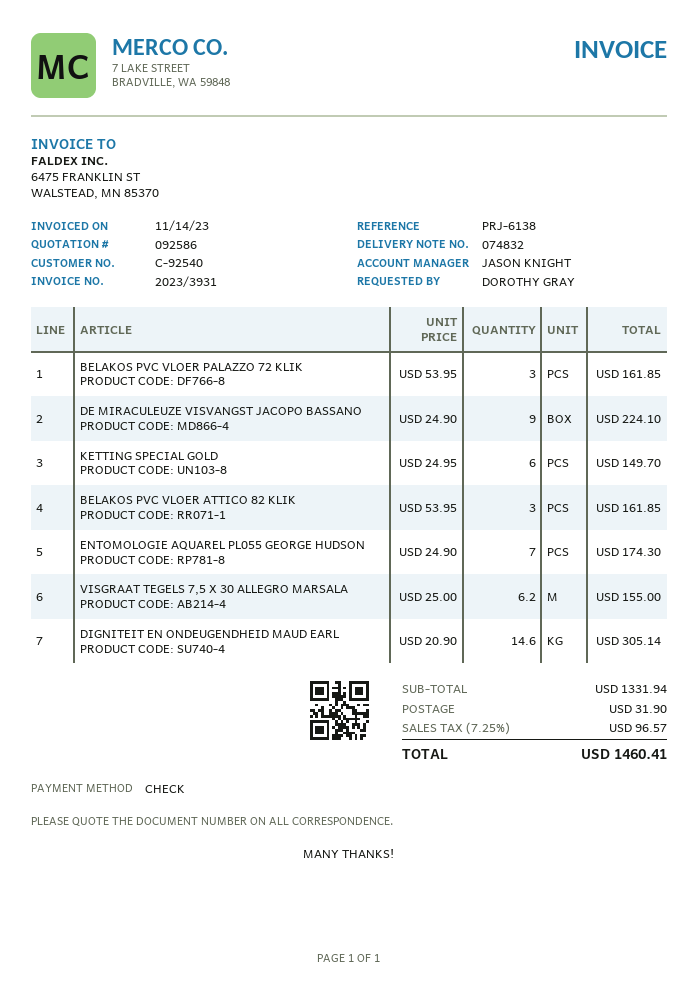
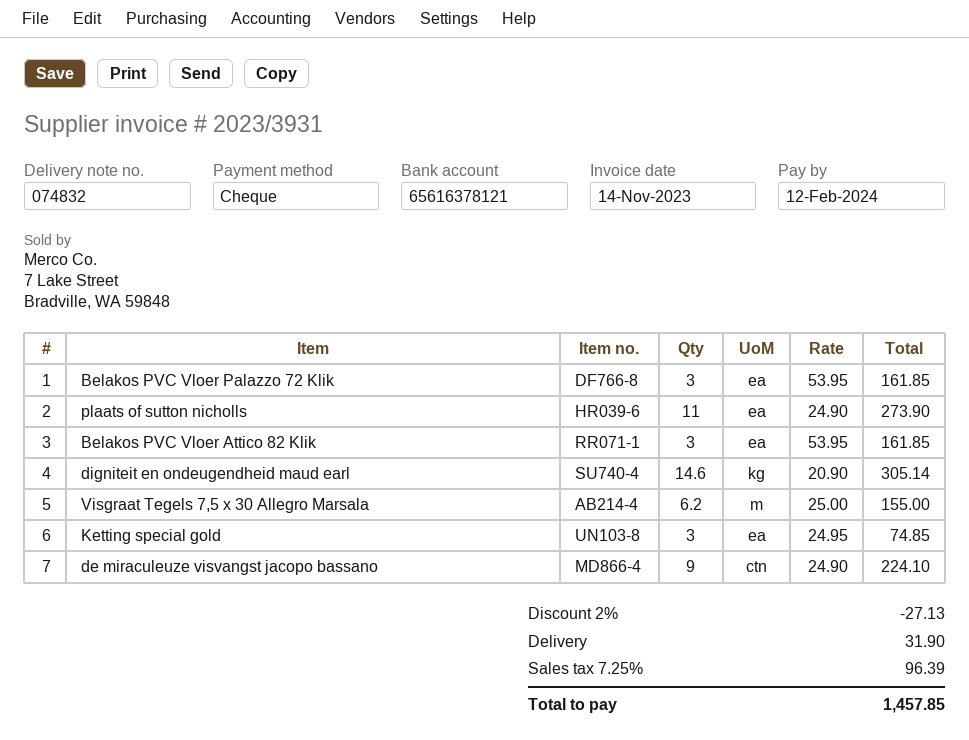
KETTING SPECIAL GOLD: 6 x 24.95 = 149.70 -> 3 x 24.95 = 74.85
ENTOMOLOGIE AQUAREL PL055 GEORGE HUDSON: 7 x 24.90 = 174.30 -> none
plaats of sutton nicholls: none -> 11 x 24.90 = 273.90
discount: none -> 2% = 27.13
tax: 7.25% = 96.57 -> 7.25% = 96.39
total: 1460.41 -> 1457.85

